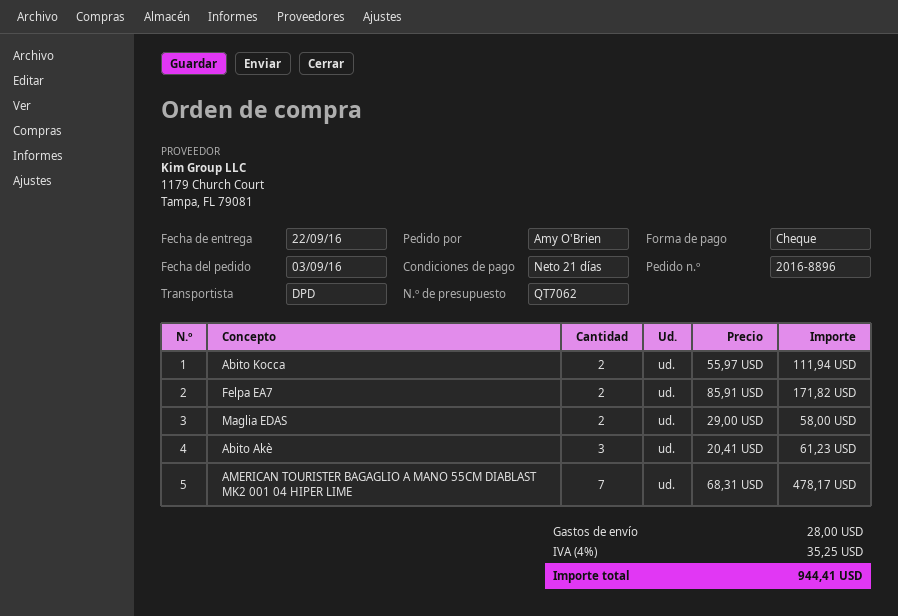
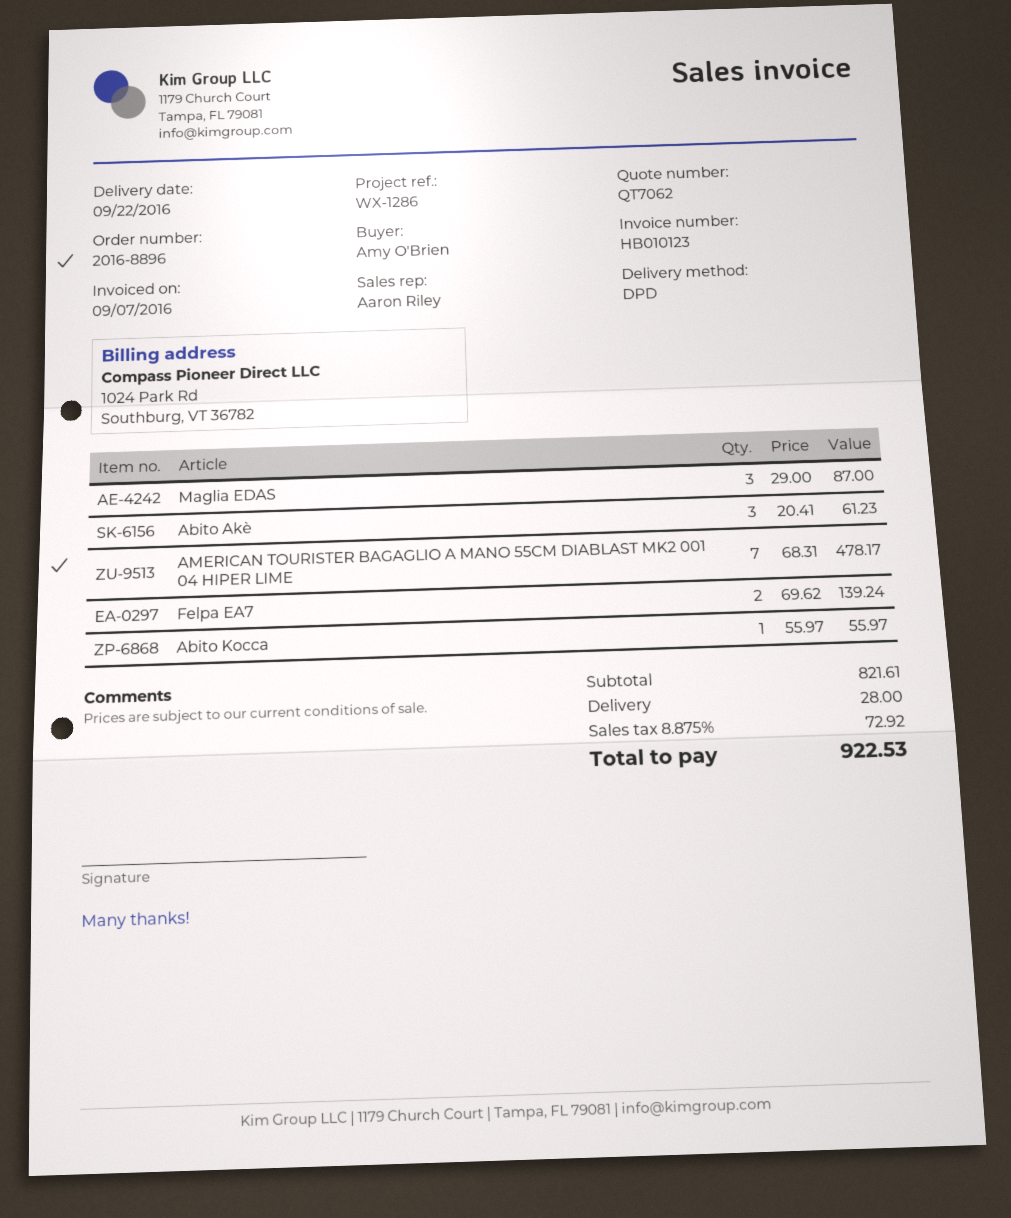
Abito Kocca: 2 x 55.97 = 111.94 -> 1 x 55.97 = 55.97
Felpa EA7: 2 x 85.91 = 171.82 -> 2 x 69.62 = 139.24
Maglia EDAS: 2 x 29.00 = 58.00 -> 3 x 29.00 = 87.00
tax: 4% = 35.25 -> 8.875% = 72.92
total: 944.41 -> 922.53

